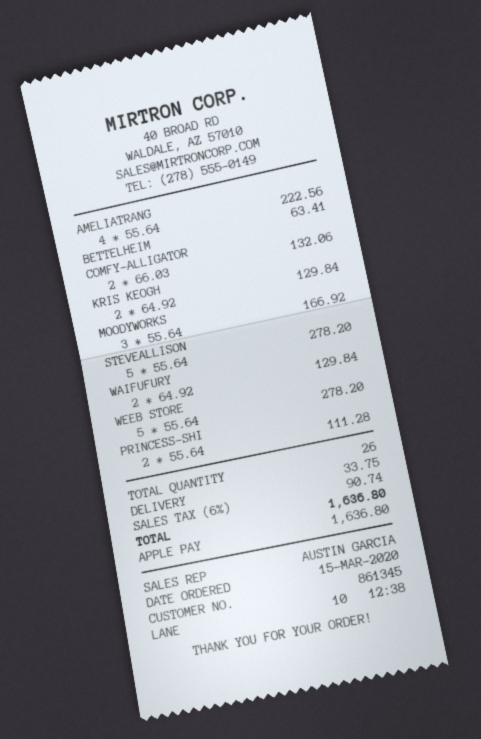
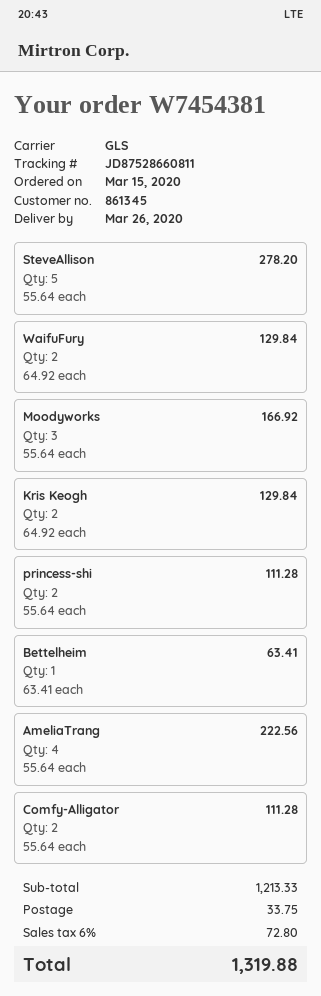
COMFY-ALLIGATOR: 2 x 66.03 = 132.06 -> 2 x 55.64 = 111.28
WEEB STORE: 5 x 55.64 = 278.20 -> none
tax: 6% = 90.74 -> 6% = 72.80
total: 1636.80 -> 1319.88

